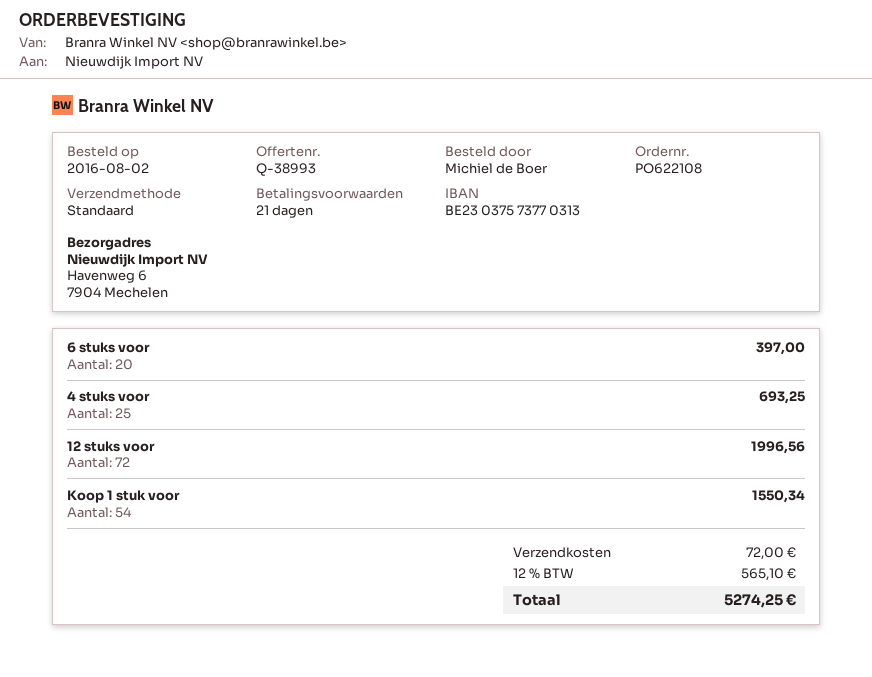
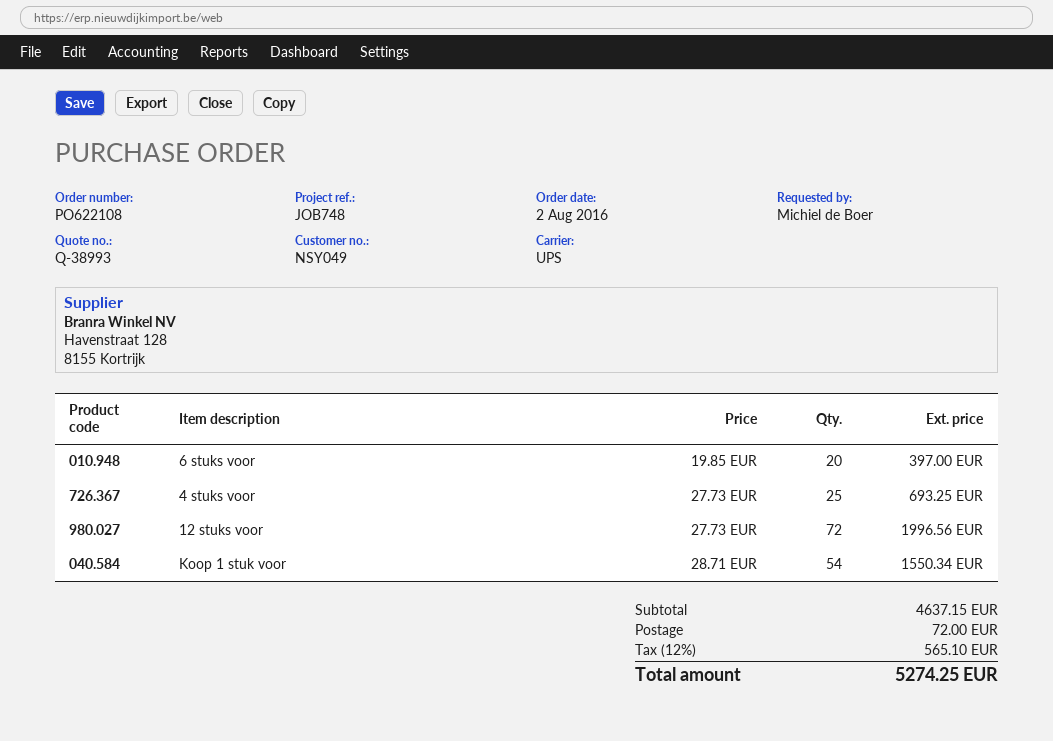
shipping method: standard -> UPS

